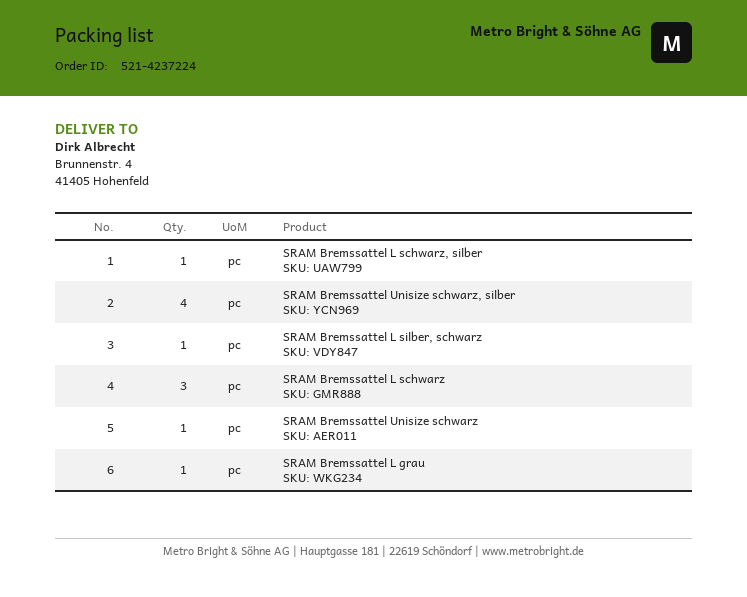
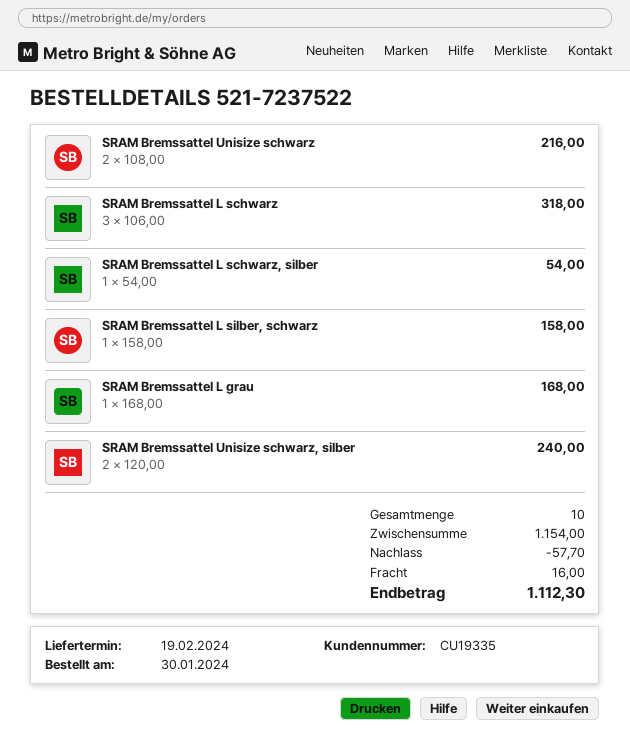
order number: 521-4237224 -> 521-7237522
SRAM Bremssattel Unisize schwarz, silber: 4 -> 2
SRAM Bremssattel Unisize schwarz: 1 -> 2

